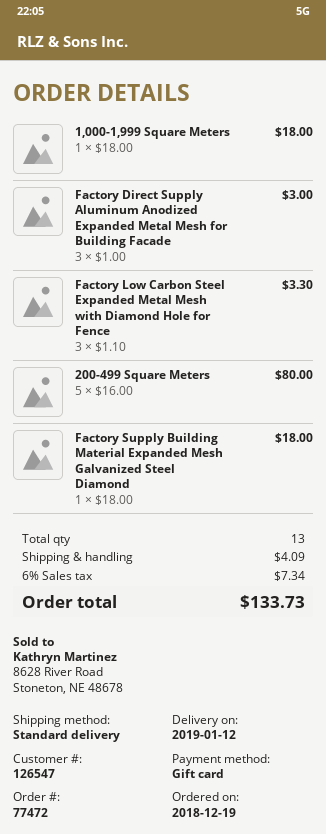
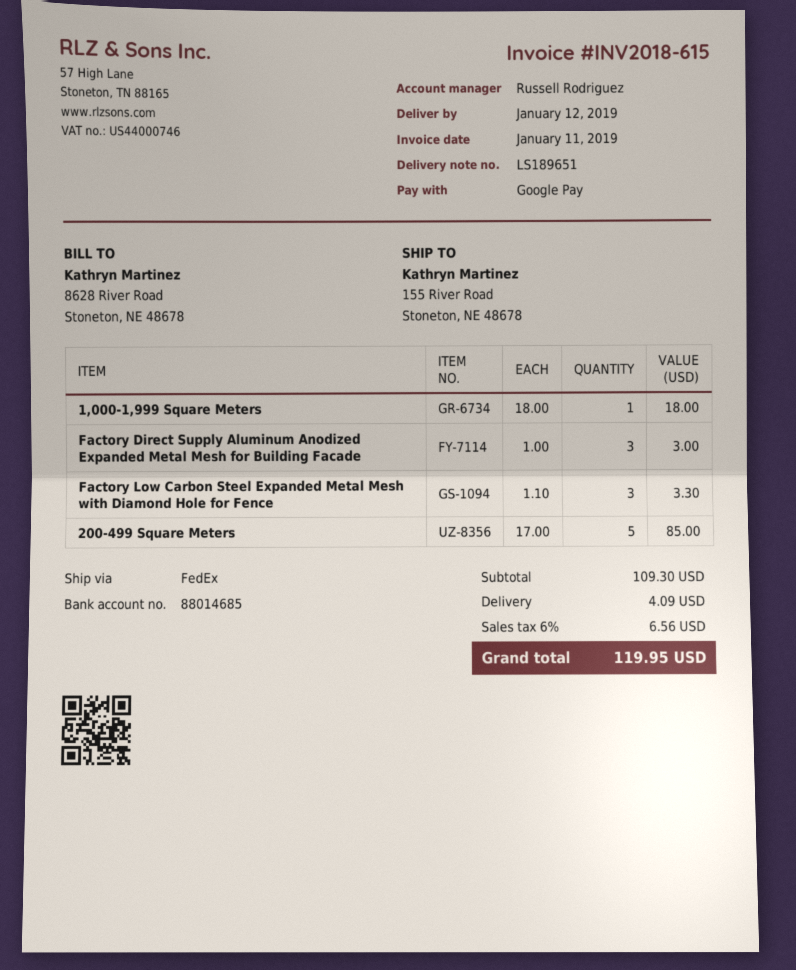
payment method: gift card -> Google Pay
shipping method: standard -> FedEx
200-499 Square Meters: 5 x 16.00 = 80.00 -> 5 x 17.00 = 85.00
Factory Supply Building Material Expanded Mesh Galvanized Steel Diamond: 1 x 18.00 = 18.00 -> none
tax: 6% = 7.34 -> 6% = 6.56
total: 133.73 -> 119.95

